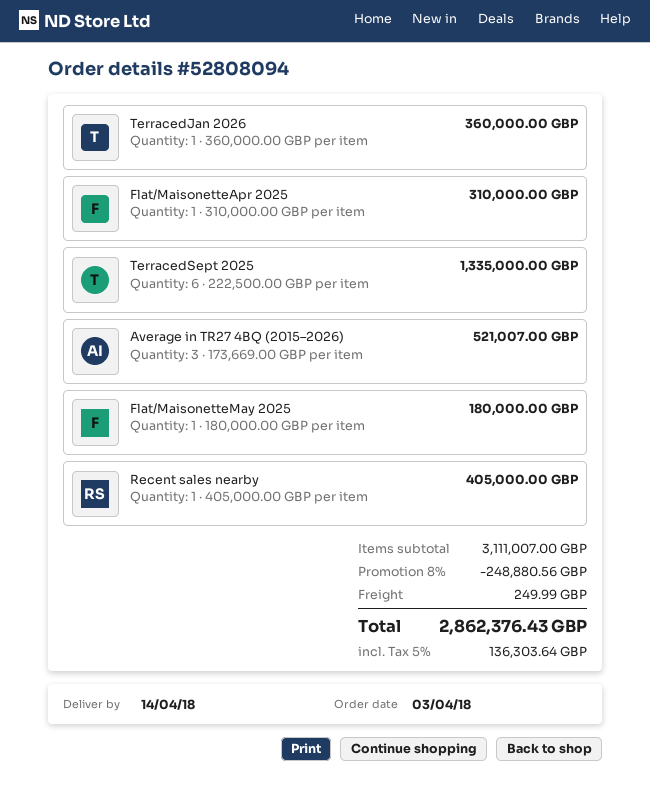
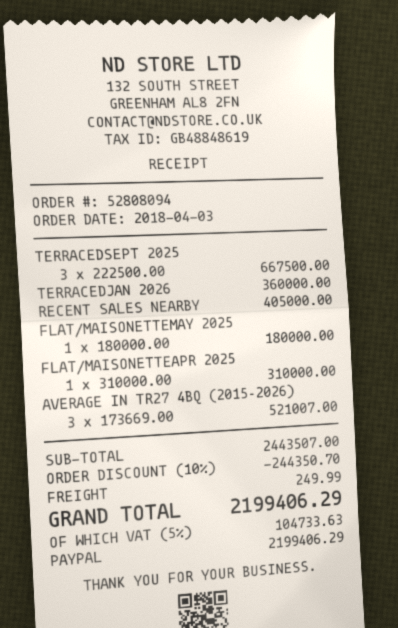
TerracedSept 2025: 6 x 222500.00 = 1335000.00 -> 3 x 222500.00 = 667500.00
subtotal: 3111007.00 -> 2443507.00
discount: 8% = 248880.56 -> 10% = 244350.70
tax: 5% = 136303.64 -> 5% = 104733.63
total: 2862376.43 -> 2199406.29

